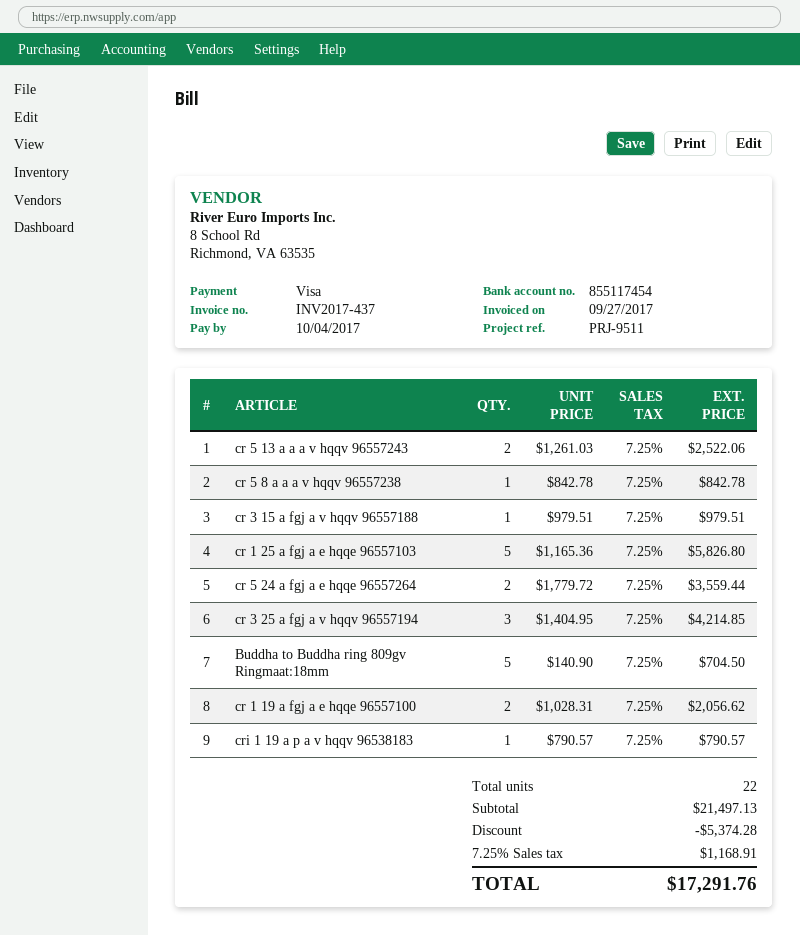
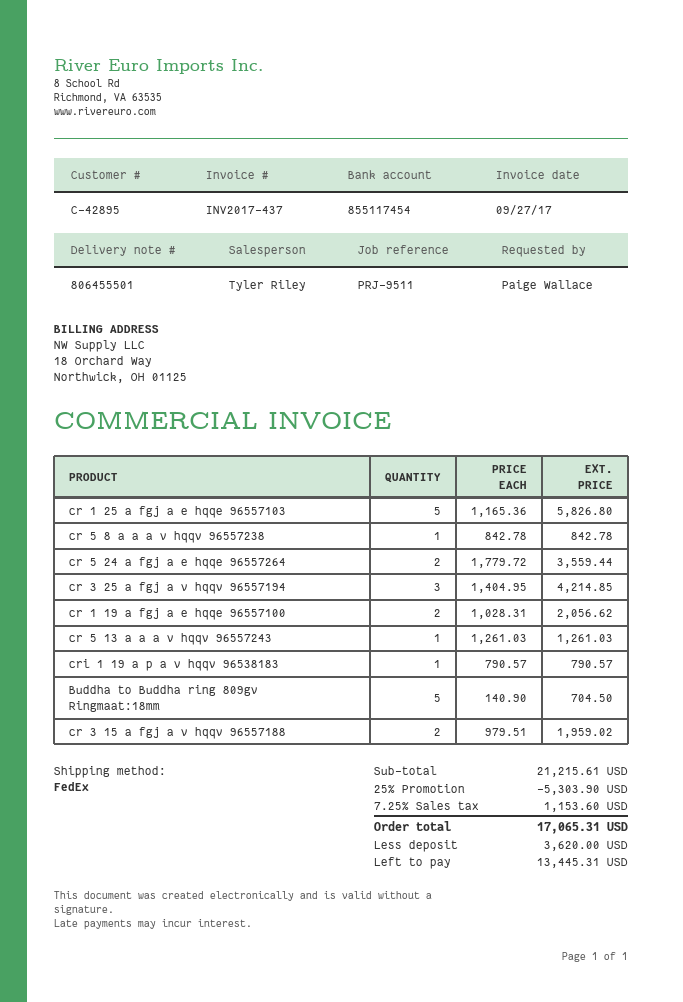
cr 5 13 a a a v hqqv 96557243: 2 x 1261.03 = 2522.06 -> 1 x 1261.03 = 1261.03
cr 3 15 a fgj a v hqqv 96557188: 1 x 979.51 = 979.51 -> 2 x 979.51 = 1959.02
subtotal: 21497.13 -> 21215.61
discount: 5374.28 -> 5303.90
tax: 7.25% = 1168.91 -> 7.25% = 1153.60
total: 17291.76 -> 17065.31

